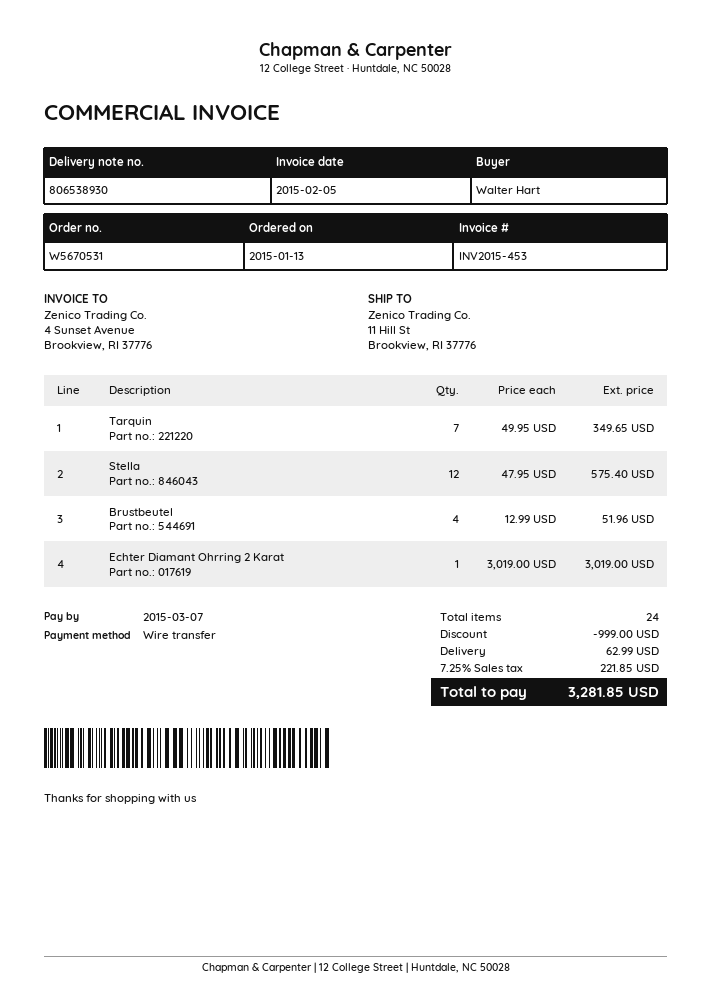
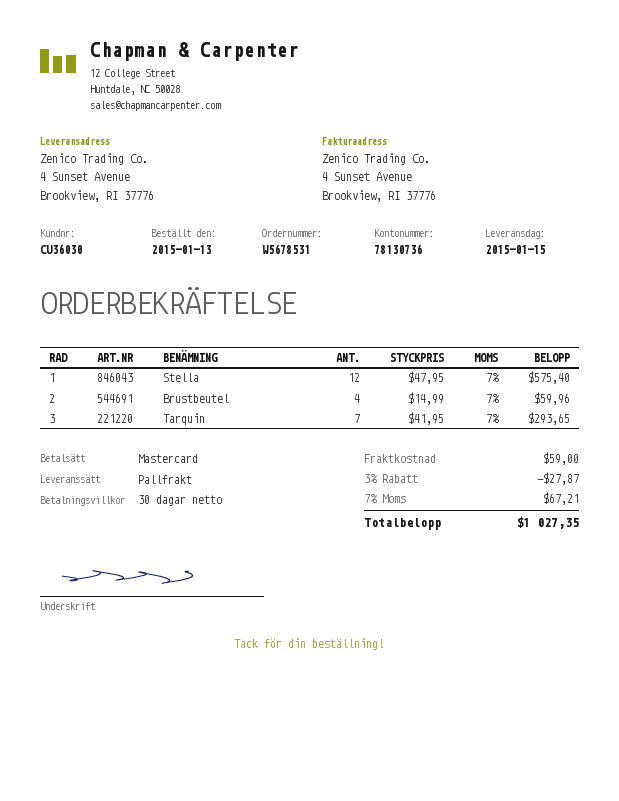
order number: W5670531 -> W5678531
payment method: bank transfer -> Mastercard
ship to: 11 Hill St, Brookview, RI 37776 -> 4 Sunset Avenue, Brookview, RI 37776
Tarquin: 7 x 49.95 = 349.65 -> 7 x 41.95 = 293.65
Brustbeutel: 4 x 12.99 = 51.96 -> 4 x 14.99 = 59.96
Echter Diamant Ohrring 2 Karat: 1 x 3019.00 = 3019.00 -> none
discount: 999.00 -> 27.87
shipping: 62.99 -> 59.00
tax: 7.25% = 221.85 -> 7% = 67.21
total: 3281.85 -> 1027.35

